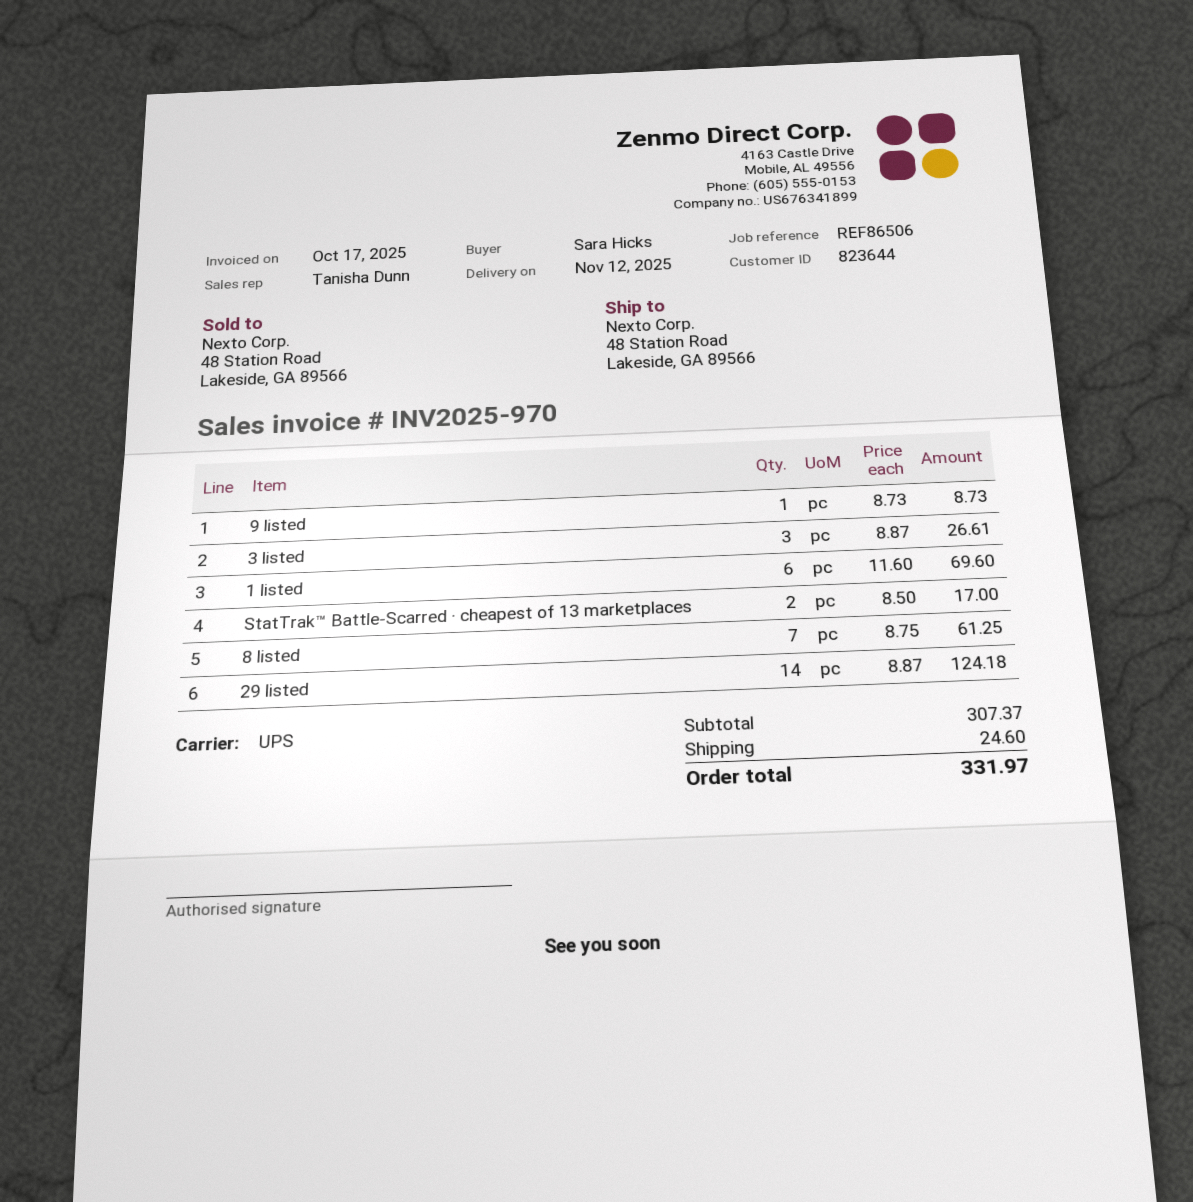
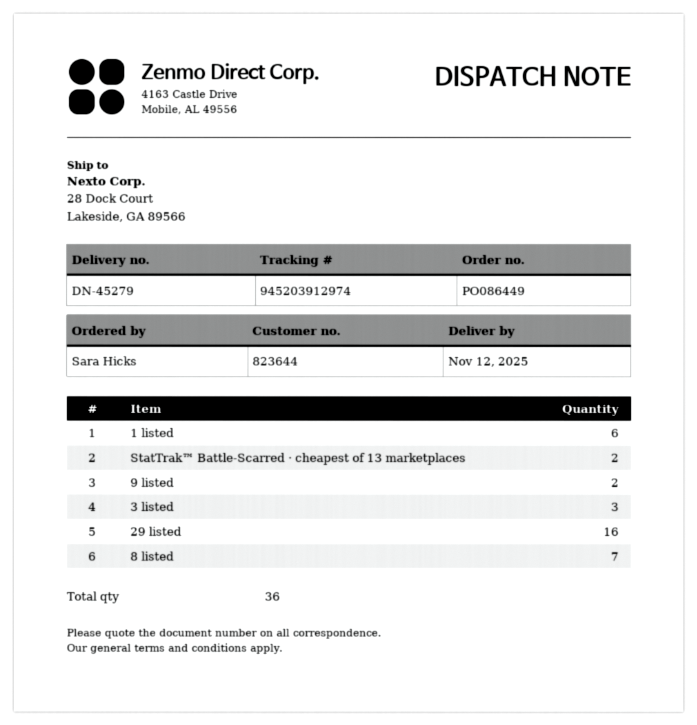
ship to: 48 Station Road, Lakeside, GA 89566 -> 28 Dock Court, Lakeside, GA 89566
9 listed: 1 -> 2
29 listed: 14 -> 16

